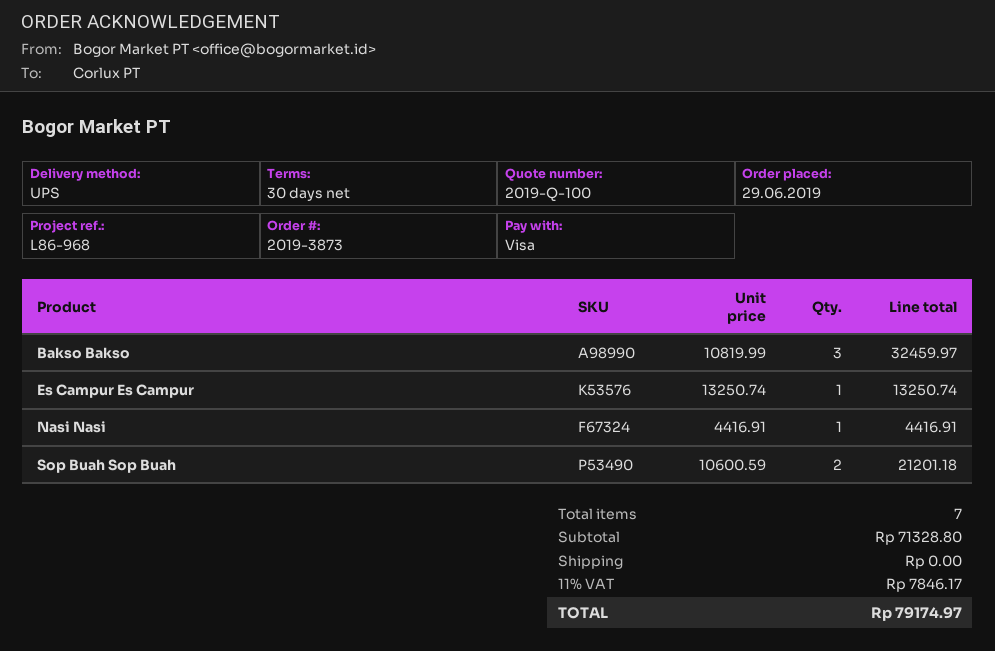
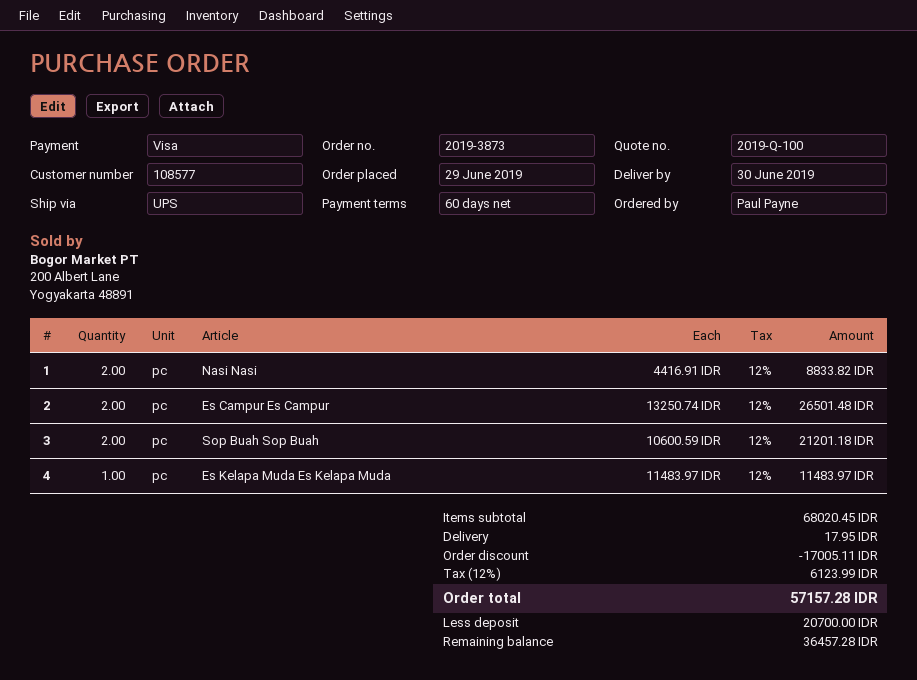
payment terms: 30 days -> 60 days
Bakso Bakso: 3 x 10819.99 = 32459.97 -> none
Es Campur Es Campur: 1 x 13250.74 = 13250.74 -> 2 x 13250.74 = 26501.48
Nasi Nasi: 1 x 4416.91 = 4416.91 -> 2 x 4416.91 = 8833.82
Es Kelapa Muda Es Kelapa Muda: none -> 1 x 11483.97 = 11483.97
subtotal: 71328.80 -> 68020.45
discount: none -> 17005.11
shipping: 0.00 -> 17.95
tax: 11% = 7846.17 -> 12% = 6123.99
total: 79174.97 -> 57157.28

